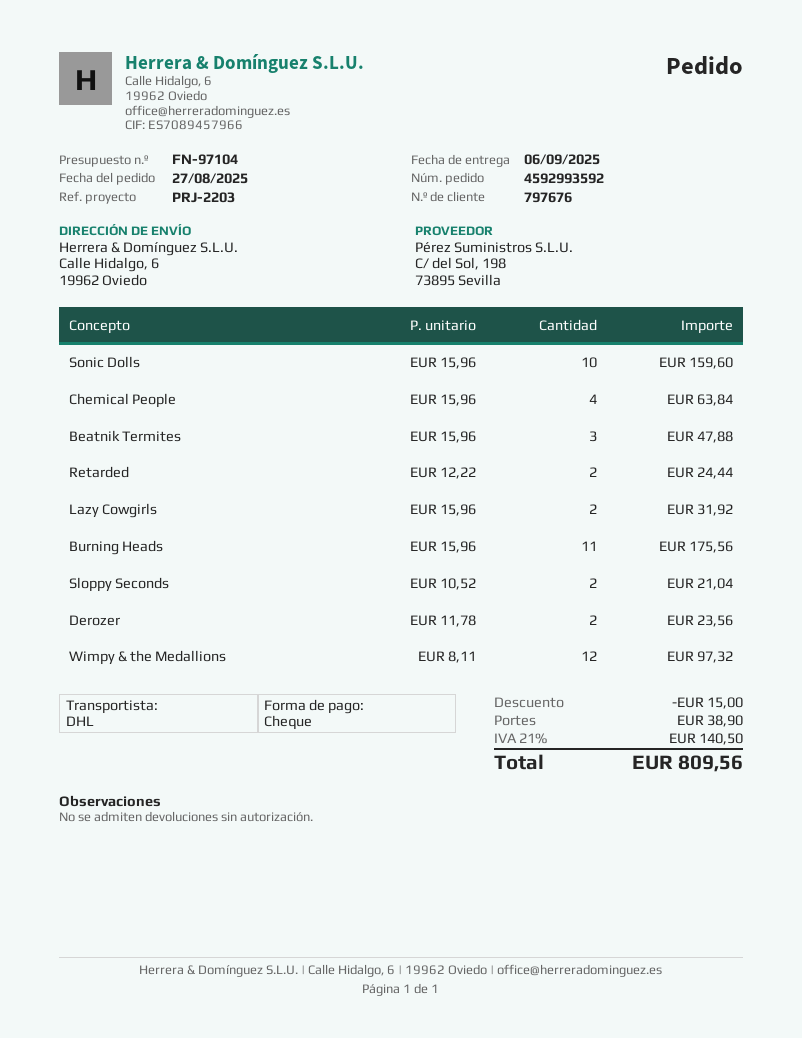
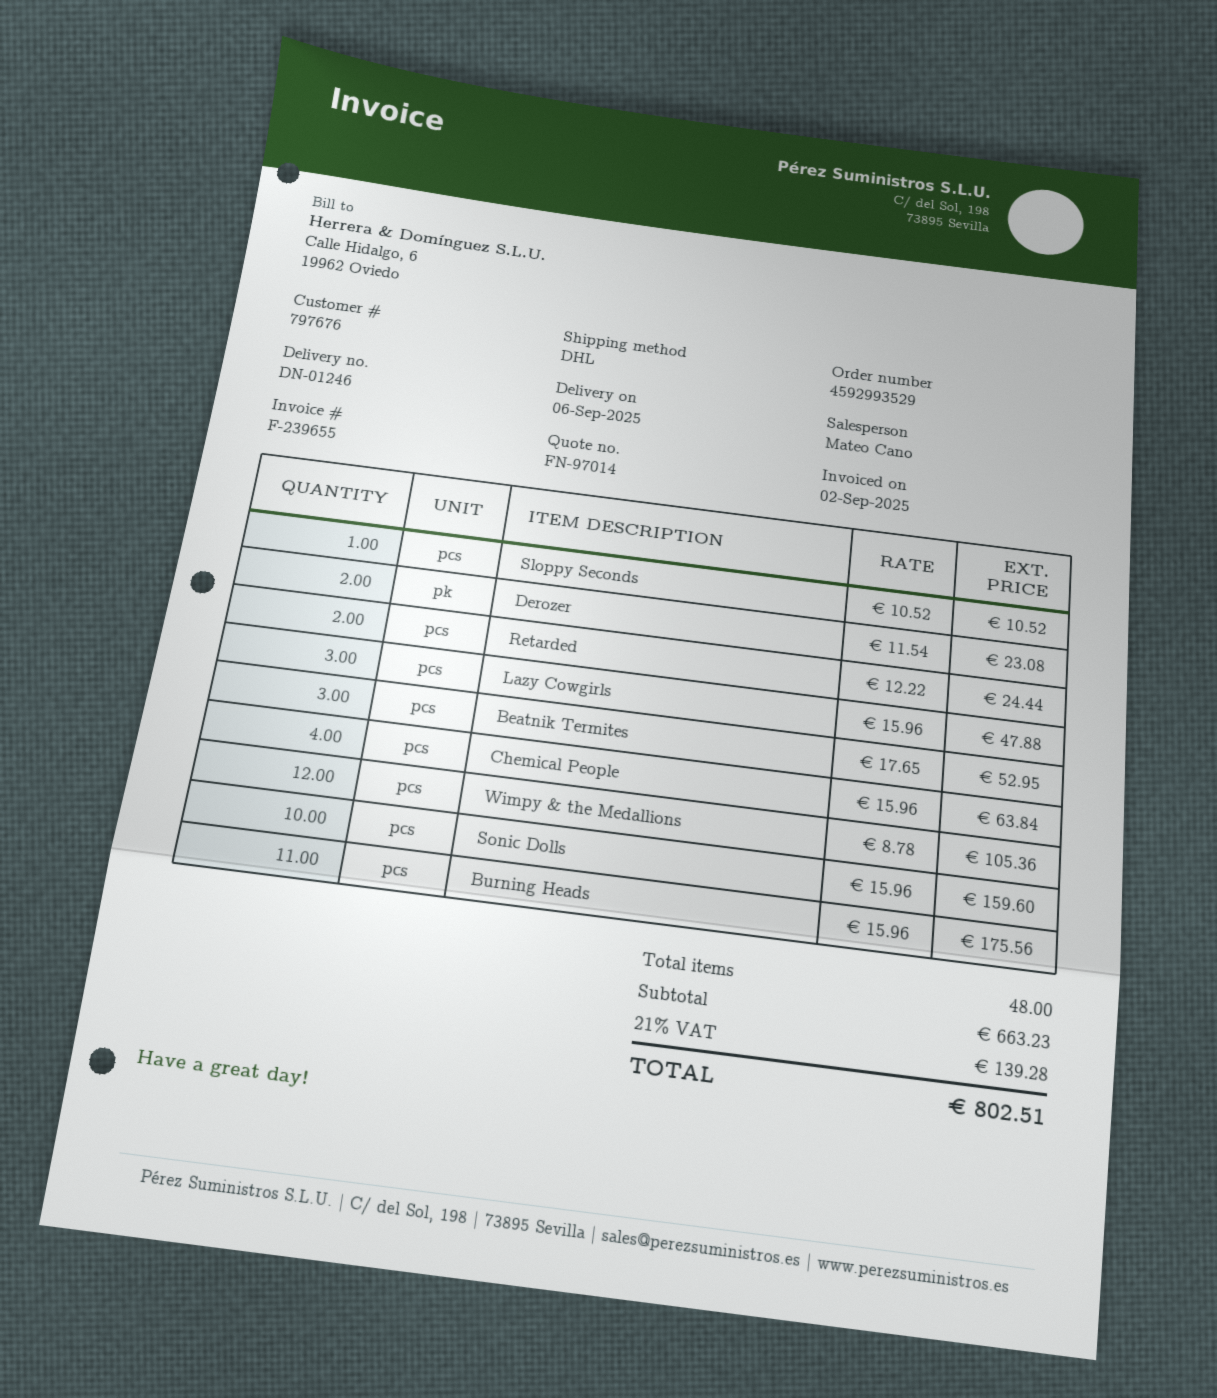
quote number: FN-97104 -> FN-97014
order number: 4592993592 -> 4592993529
Beatnik Termites: 3 x 15.96 = 47.88 -> 3 x 17.65 = 52.95
Lazy Cowgirls: 2 x 15.96 = 31.92 -> 3 x 15.96 = 47.88
Sloppy Seconds: 2 x 10.52 = 21.04 -> 1 x 10.52 = 10.52
Derozer: 2 x 11.78 = 23.56 -> 2 x 11.54 = 23.08
Wimpy & the Medallions: 12 x 8.11 = 97.32 -> 12 x 8.78 = 105.36
discount: 15.00 -> none
shipping: 38.90 -> none
tax: 21% = 140.50 -> 21% = 139.28
total: 809.56 -> 802.51

